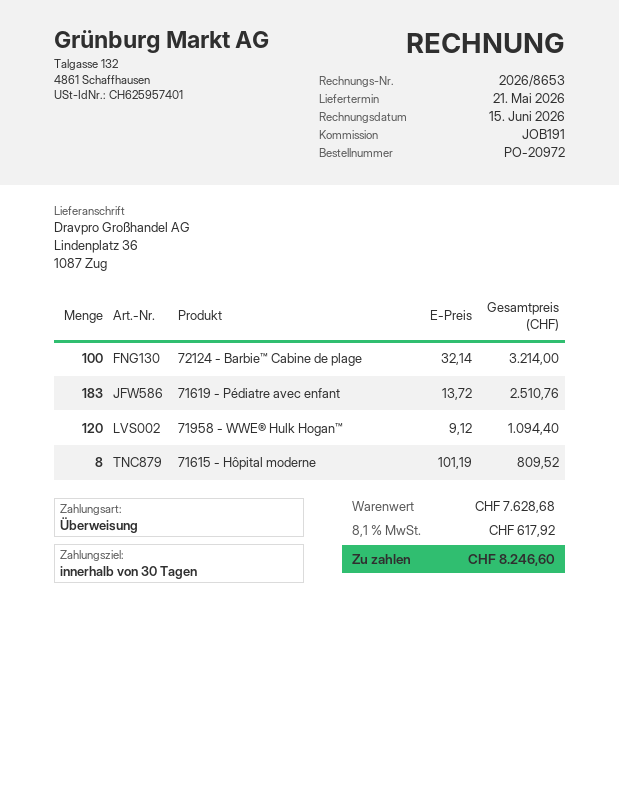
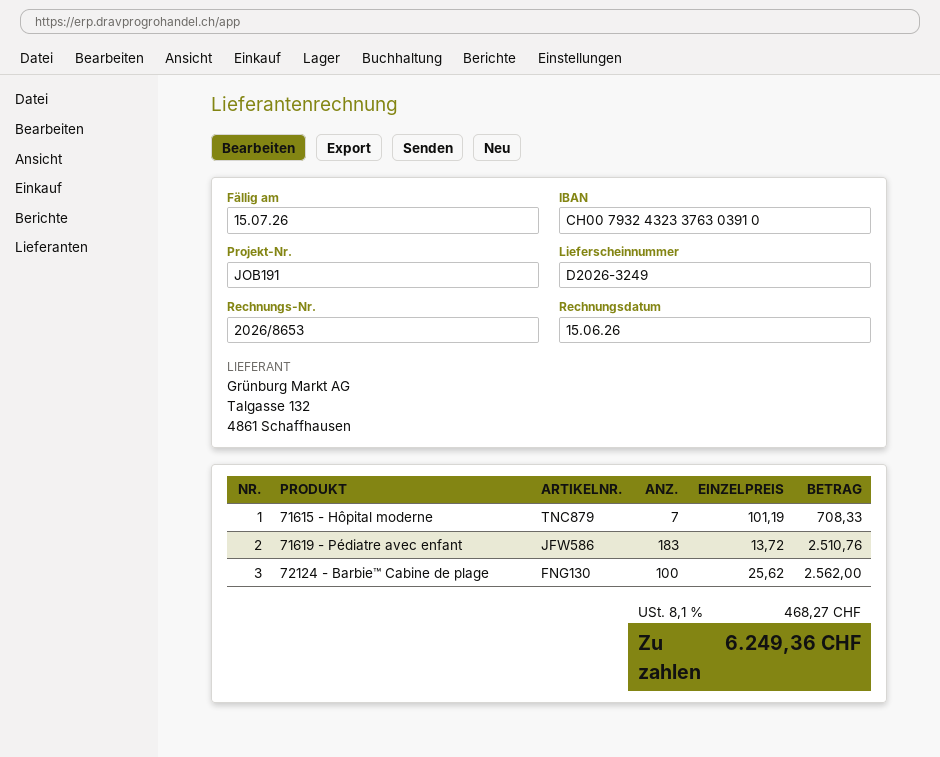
72124 - Barbie™ Cabine de plage: 100 x 32.14 = 3214.00 -> 100 x 25.62 = 2562.00
71958 - WWE® Hulk Hogan™: 120 x 9.12 = 1094.40 -> none
71615 - Hôpital moderne: 8 x 101.19 = 809.52 -> 7 x 101.19 = 708.33
tax: 8.1% = 617.92 -> 8.1% = 468.27
total: 8246.60 -> 6249.36

